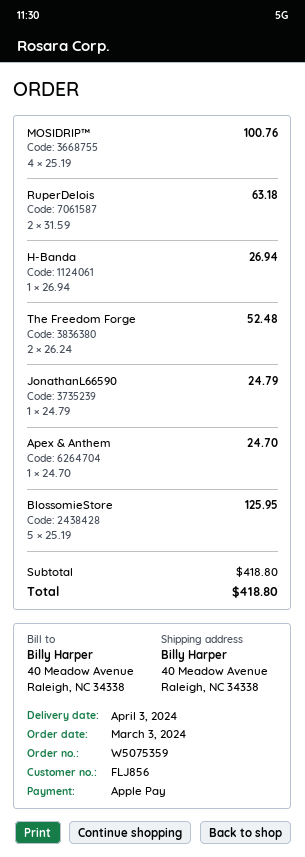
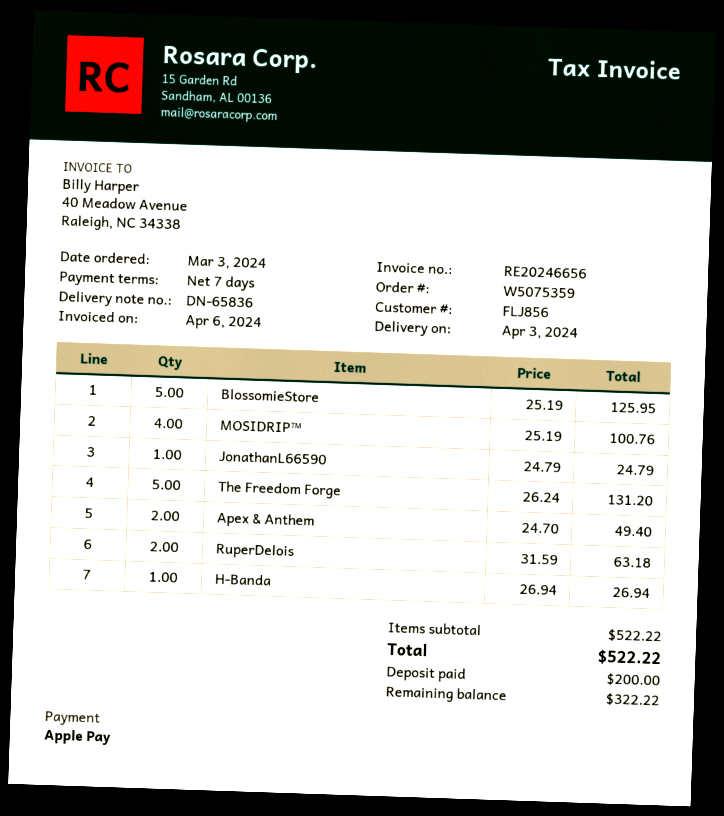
The Freedom Forge: 2 x 26.24 = 52.48 -> 5 x 26.24 = 131.20
Apex & Anthem: 1 x 24.70 = 24.70 -> 2 x 24.70 = 49.40
subtotal: 418.80 -> 522.22
total: 418.80 -> 522.22

